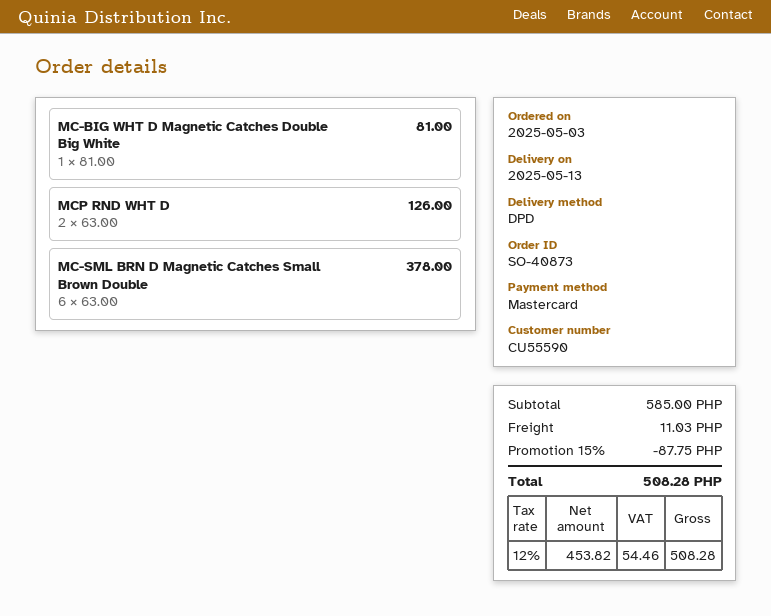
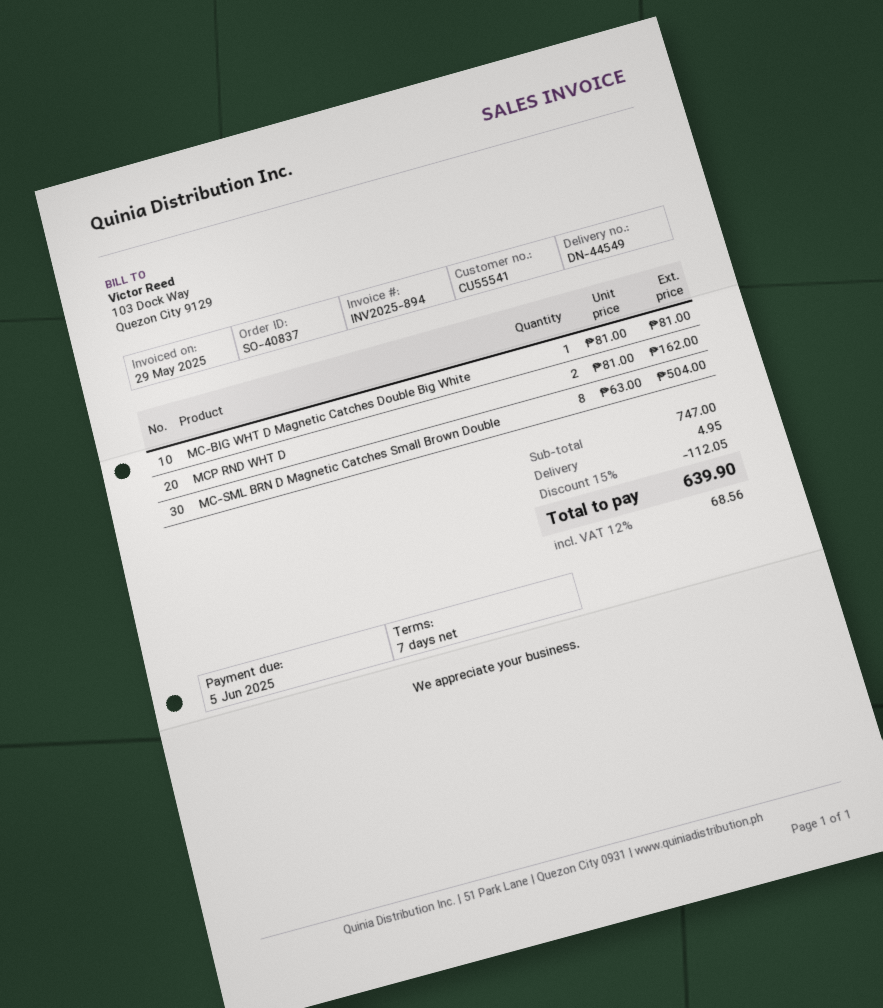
order number: SO-40873 -> SO-40837
customer number: CU55590 -> CU55541
MCP RND WHT D: 2 x 63.00 = 126.00 -> 2 x 81.00 = 162.00
MC-SML BRN D Magnetic Catches Small Brown Double: 6 x 63.00 = 378.00 -> 8 x 63.00 = 504.00
subtotal: 585.00 -> 747.00
discount: 15% = 87.75 -> 15% = 112.05
shipping: 11.03 -> 4.95
tax: 12% = 54.46 -> 12% = 68.56
total: 508.28 -> 639.90

